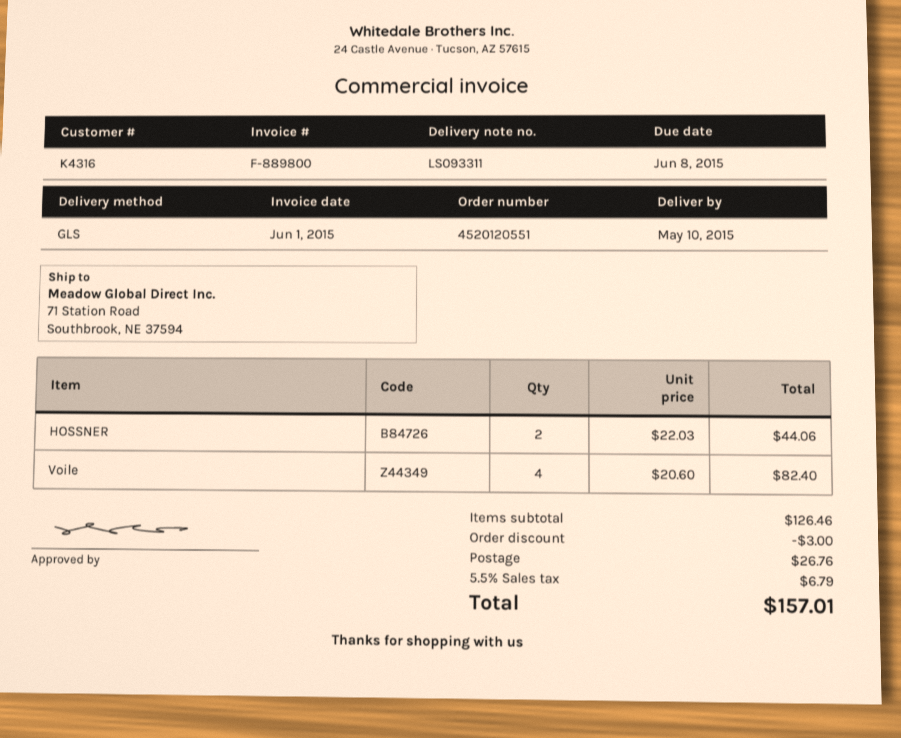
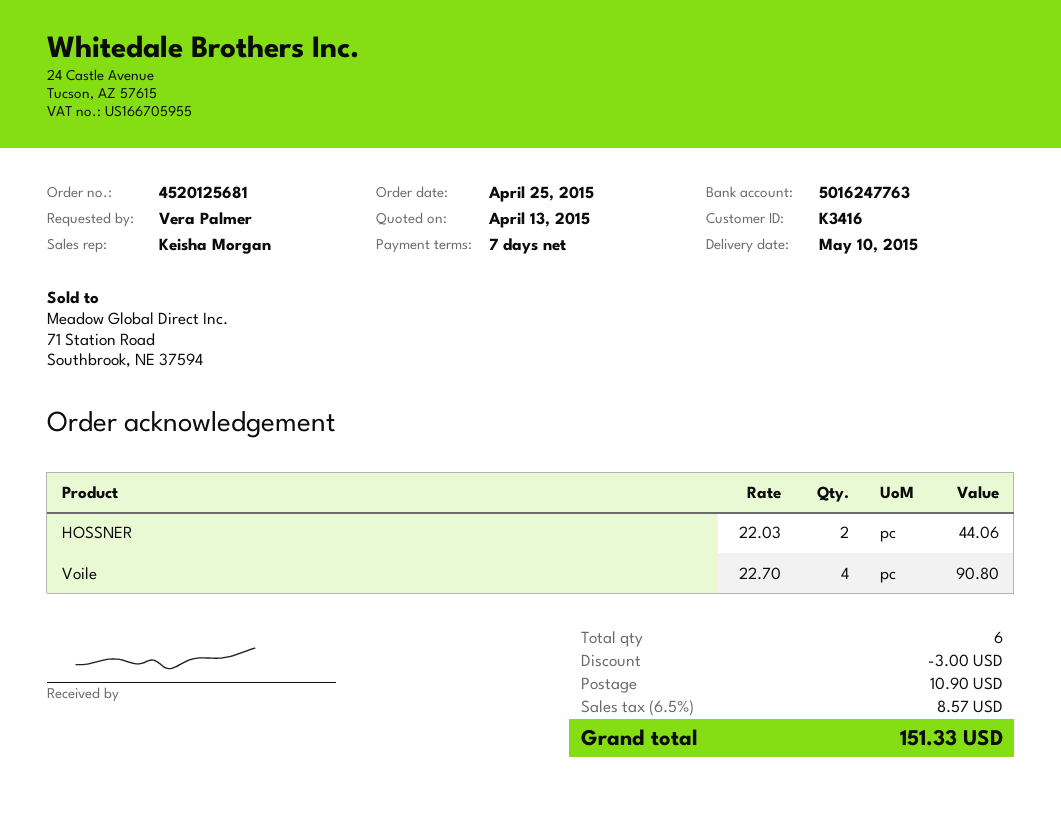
order number: 4520120551 -> 4520125681
customer number: K4316 -> K3416
Voile: 4 x 20.60 = 82.40 -> 4 x 22.70 = 90.80
shipping: 26.76 -> 10.90
tax: 5.5% = 6.79 -> 6.5% = 8.57
total: 157.01 -> 151.33

